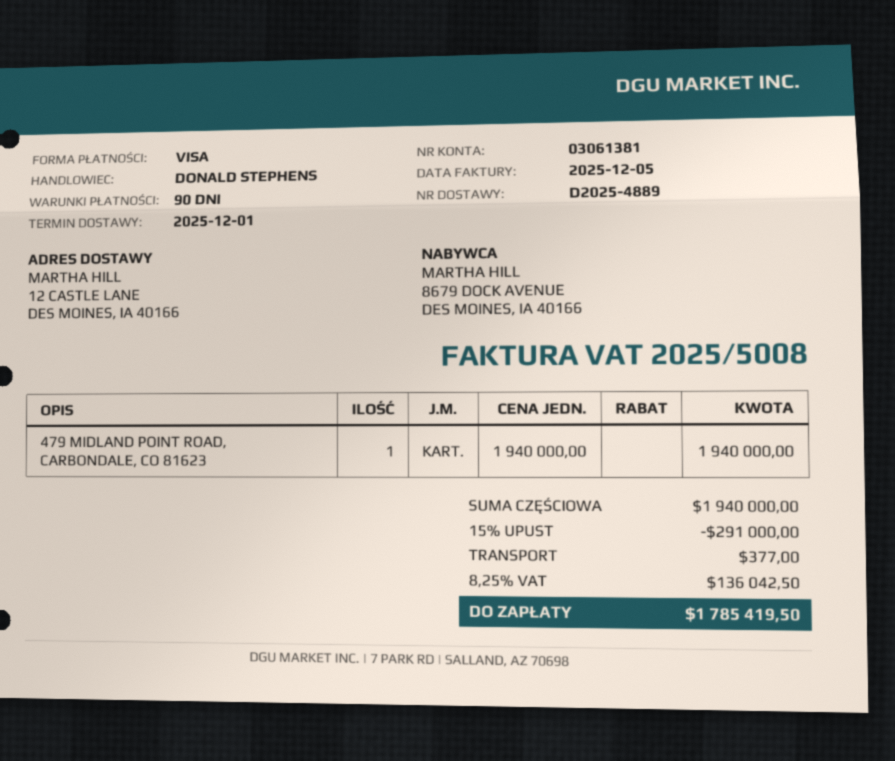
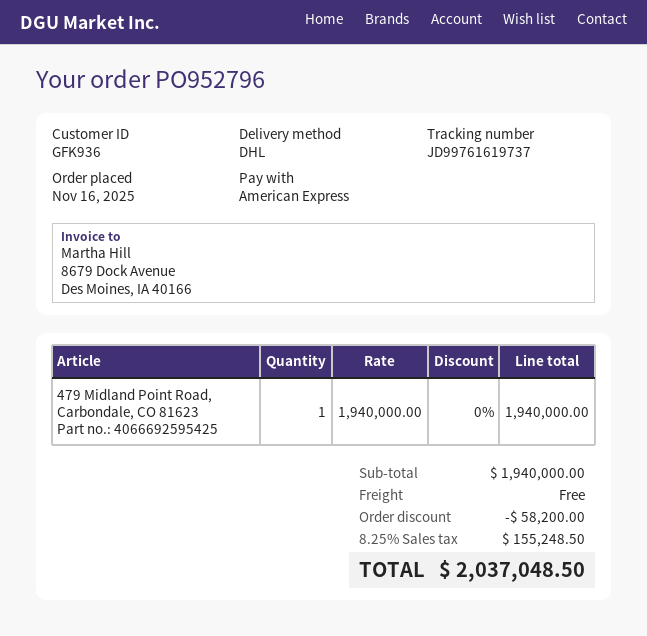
payment method: Visa -> American Express
discount: 291000.00 -> 58200.00
shipping: 377.00 -> 0.00
tax: 8.25% = 136042.50 -> 8.25% = 155248.50
total: 1785419.50 -> 2037048.50

